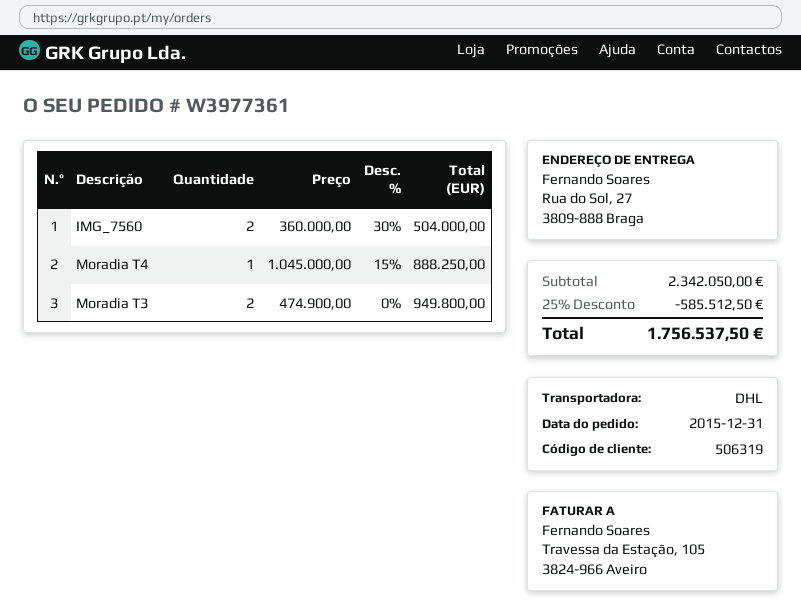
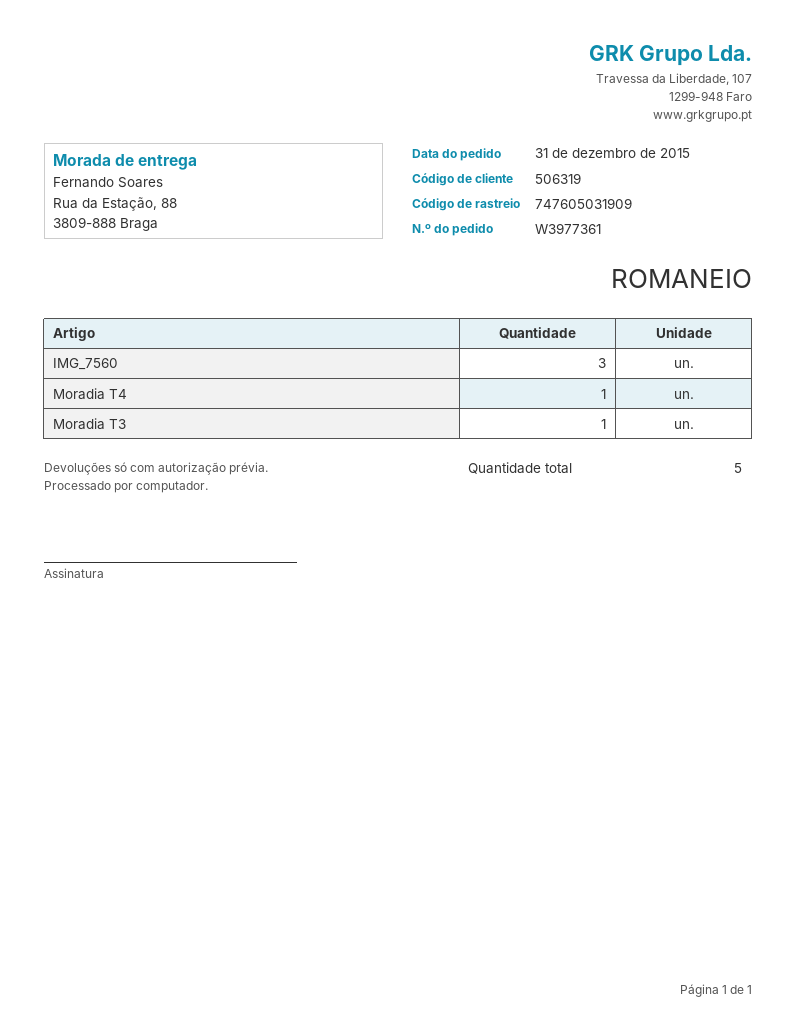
ship to: Rua do Sol, 27, 3809-888 Braga -> Rua da Estação, 88, 3809-888 Braga
IMG_7560: 2 -> 3
Moradia T3: 2 -> 1

